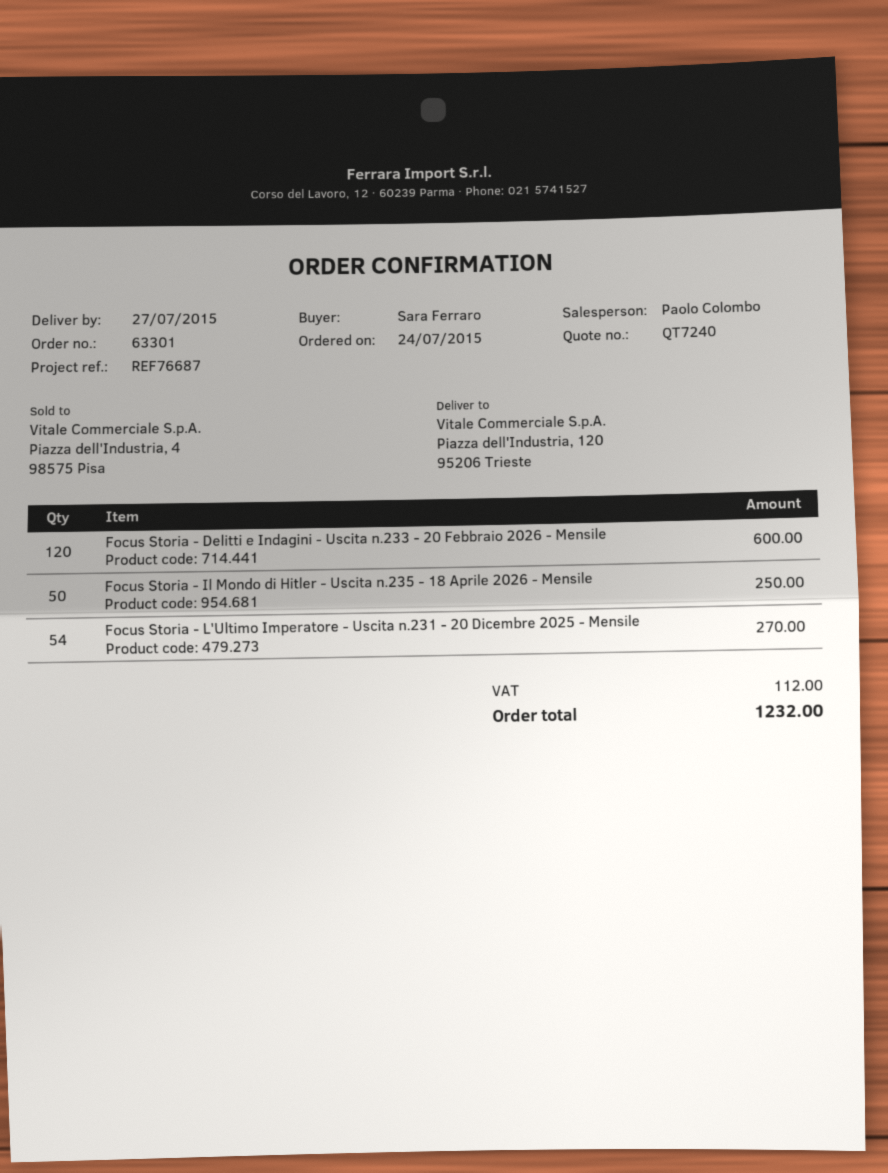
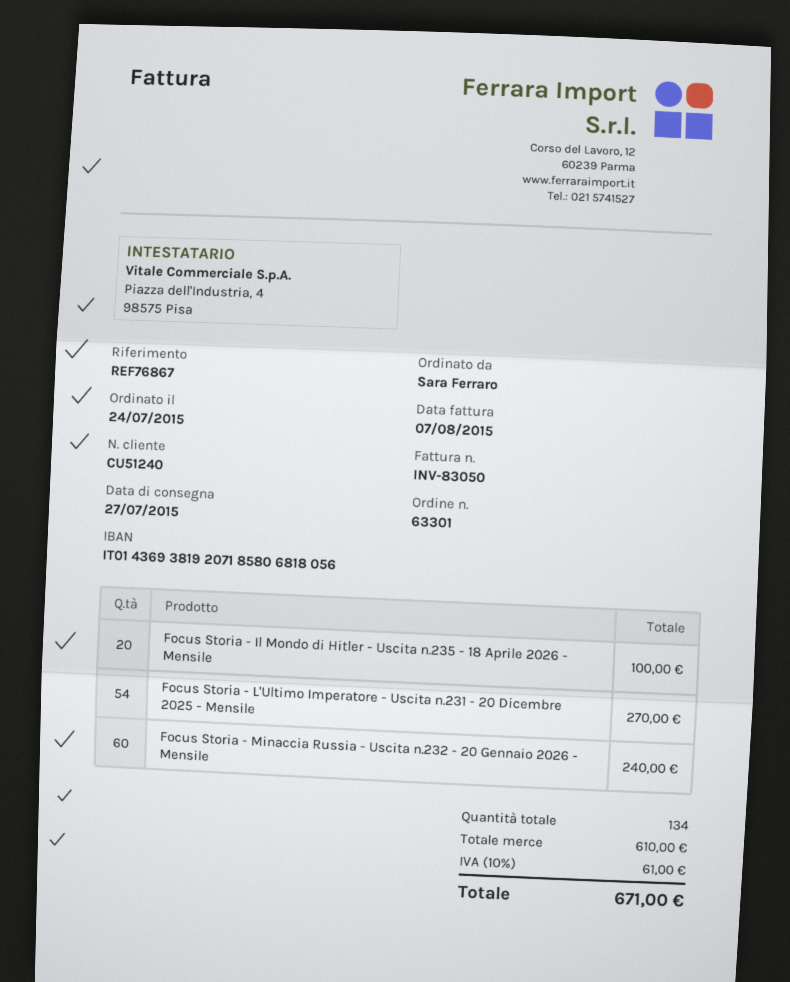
reference: REF76687 -> REF76867
Focus Storia - Delitti e Indagini - Uscita n.233 - 20 Febbraio 2026 - Mensile: 120 for 600.00 -> none
Focus Storia - Il Mondo di Hitler - Uscita n.235 - 18 Aprile 2026 - Mensile: 50 for 250.00 -> 20 for 100.00
Focus Storia - Minaccia Russia - Uscita n.232 - 20 Gennaio 2026 - Mensile: none -> 60 for 240.00
tax: 112.00 -> 61.00
total: 1232.00 -> 671.00

